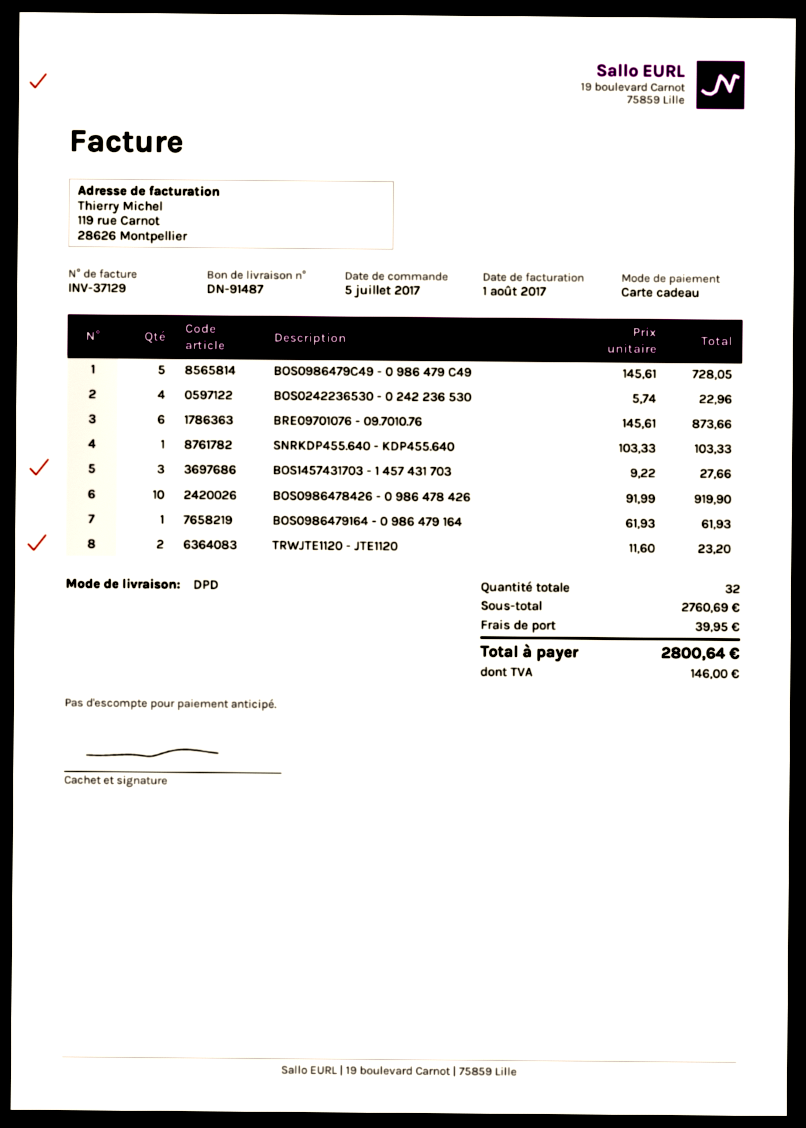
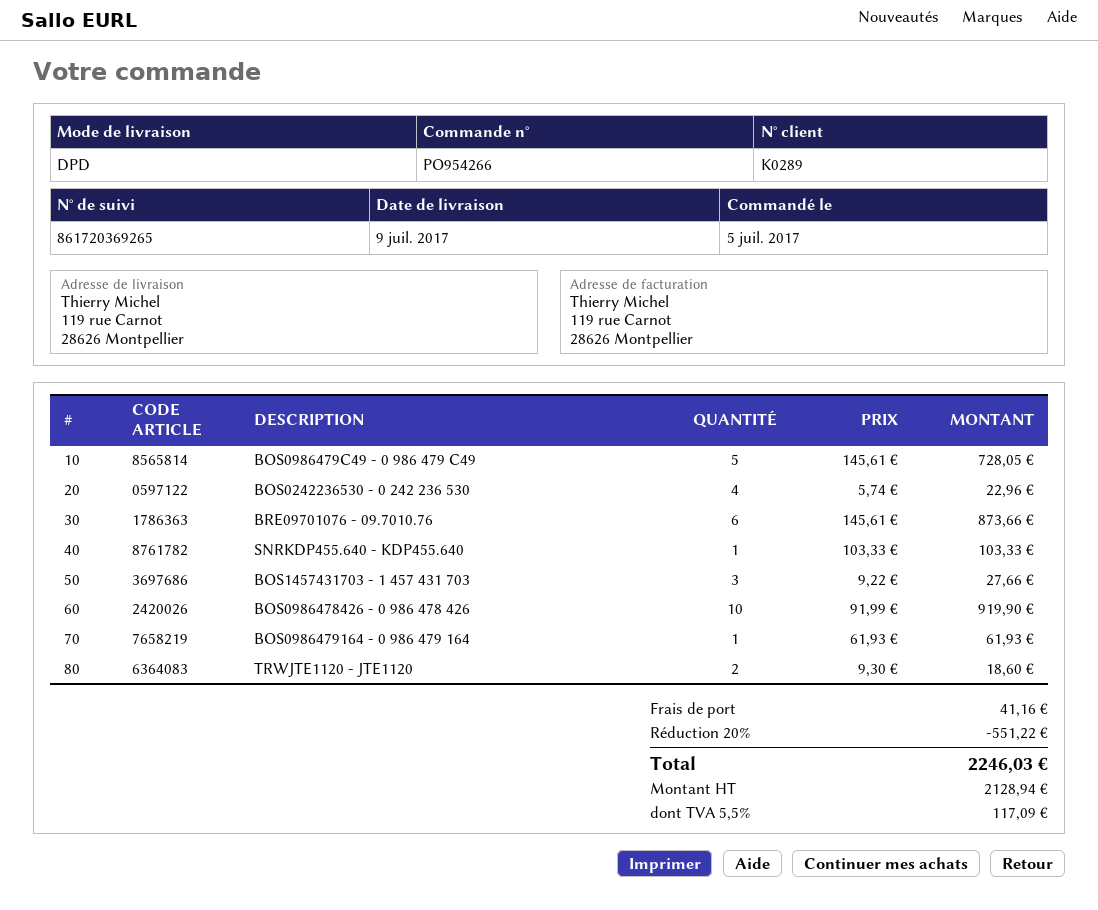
TRWJTE1120 - JTE1120: 2 x 11.60 = 23.20 -> 2 x 9.30 = 18.60
discount: none -> 20% = 551.22
shipping: 39.95 -> 41.16
tax: 146.00 -> 117.09
total: 2800.64 -> 2246.03

